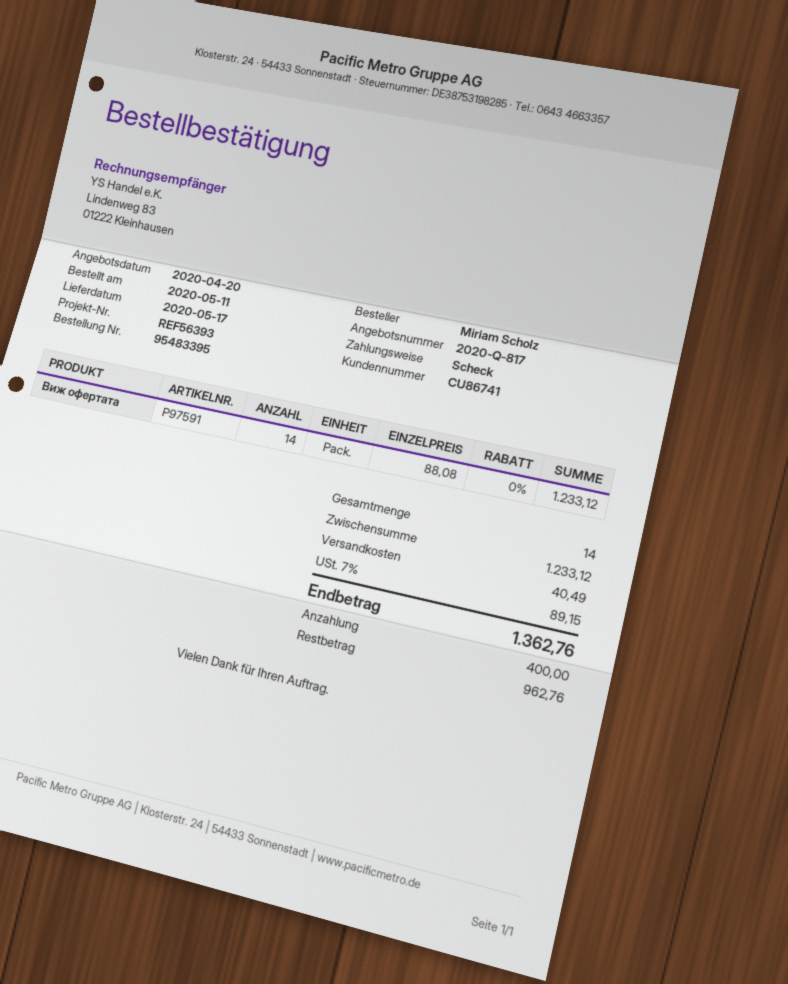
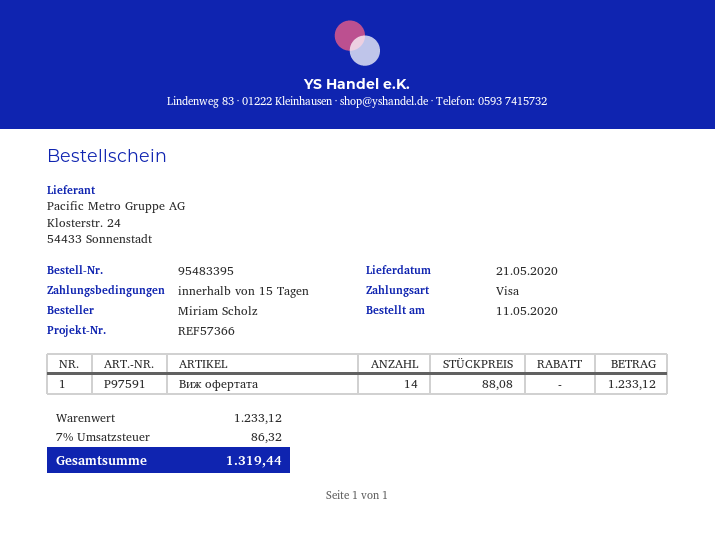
delivery date: 2020-05-17 -> 2020-05-21
reference: REF56393 -> REF57366
payment method: cheque -> Visa
shipping: 40.49 -> none
tax: 7% = 89.15 -> 7% = 86.32
total: 1362.76 -> 1319.44

